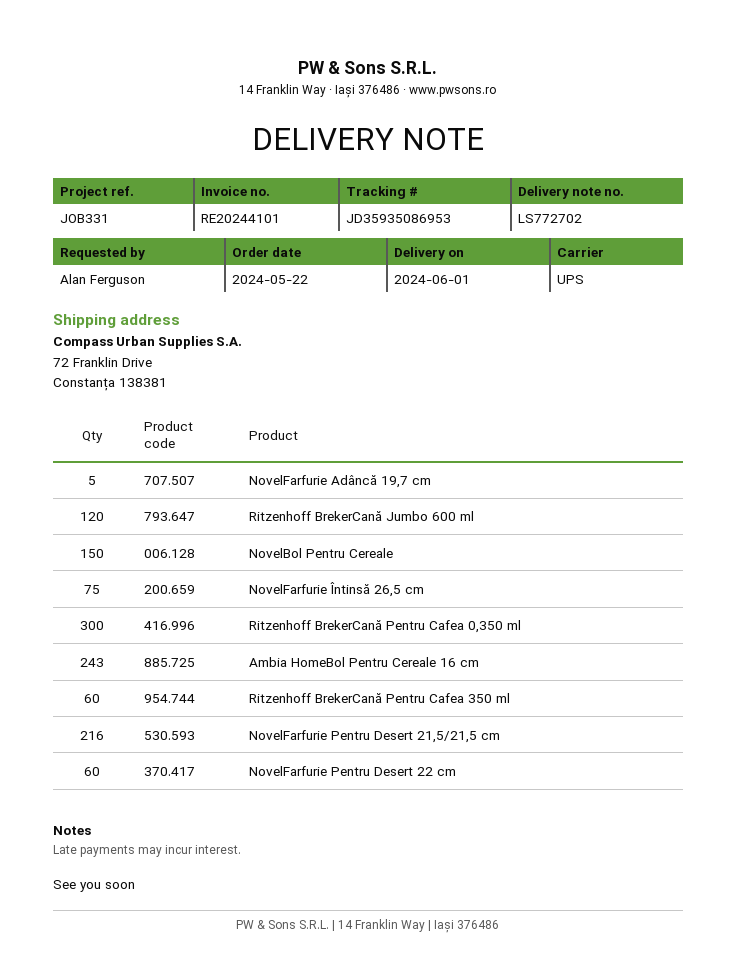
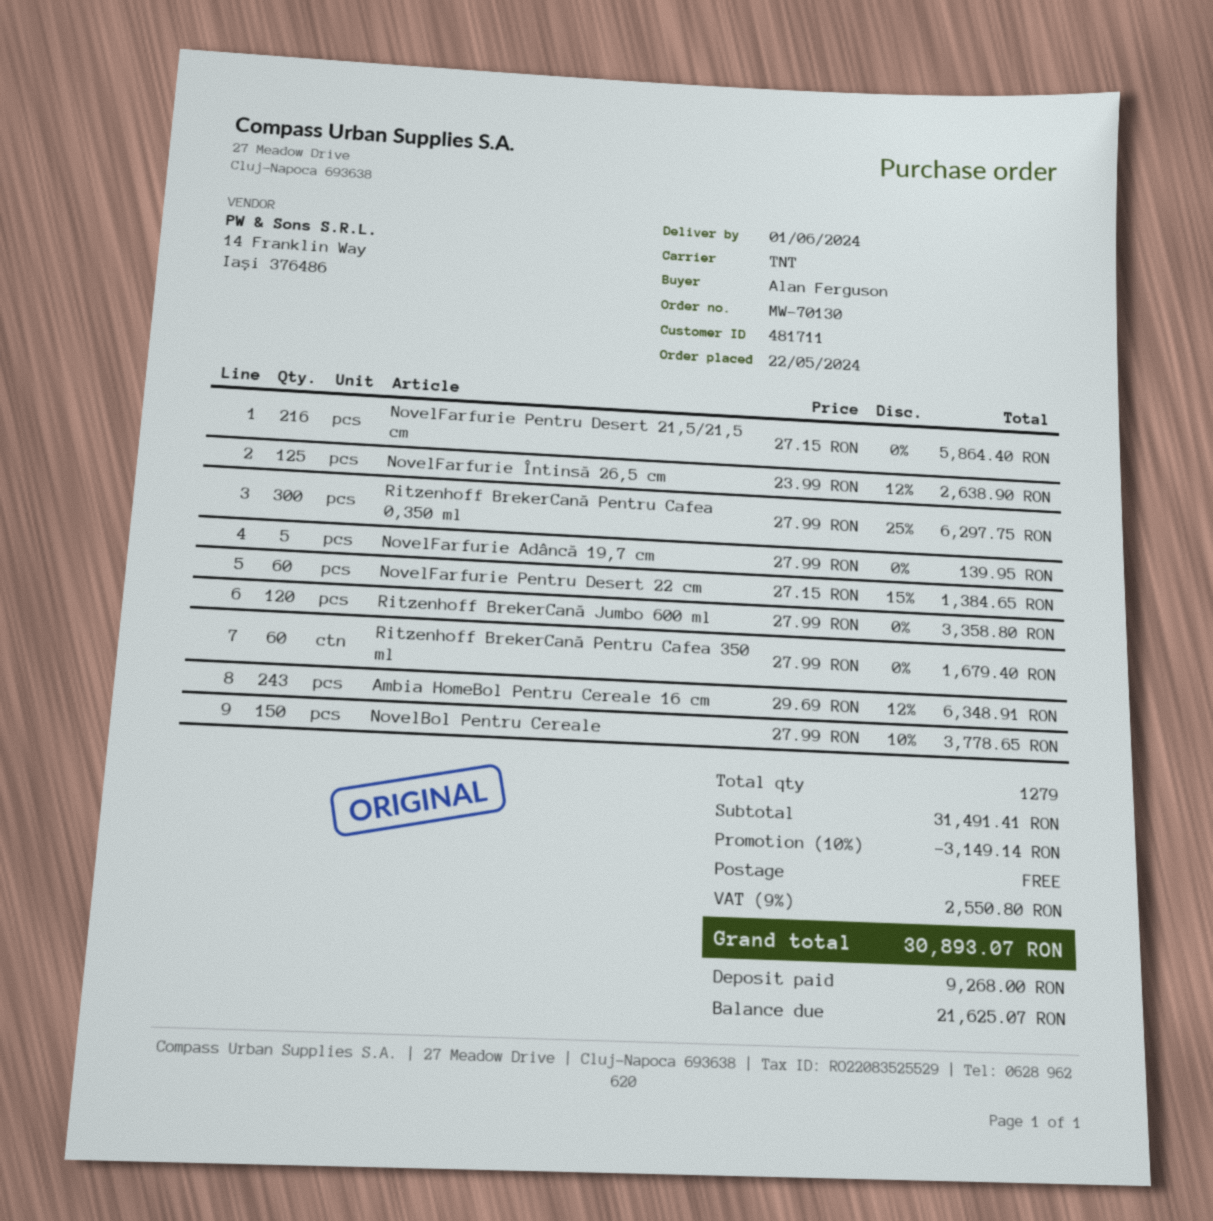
shipping method: UPS -> TNT
NovelFarfurie Întinsă 26,5 cm: 75 -> 125

